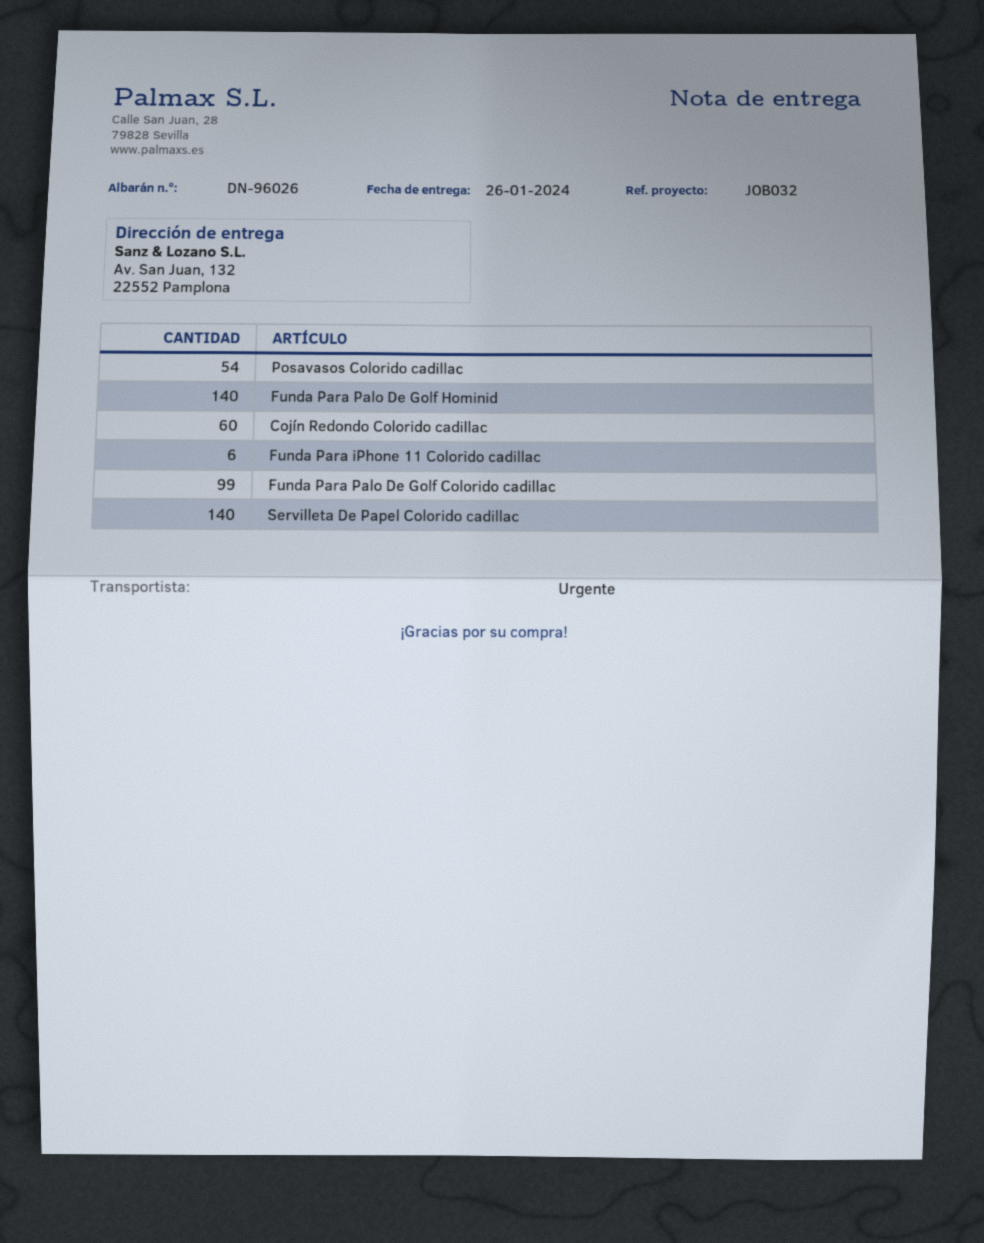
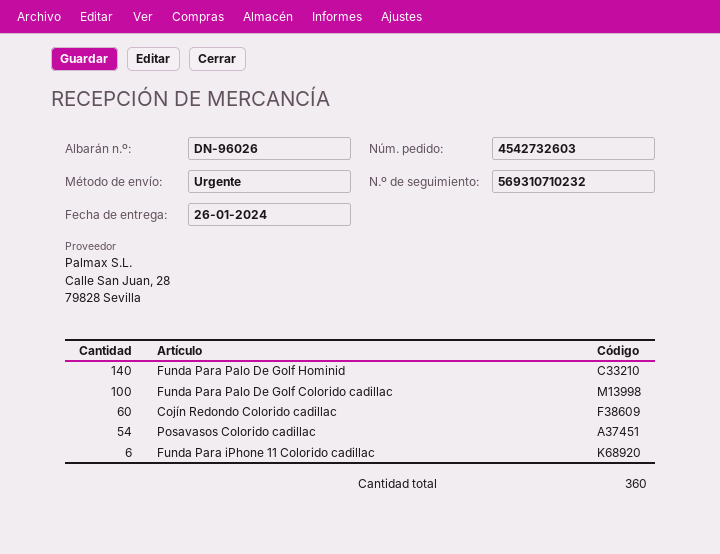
Funda Para Palo De Golf Colorido cadillac: 99 -> 100
Servilleta De Papel Colorido cadillac: 140 -> none

